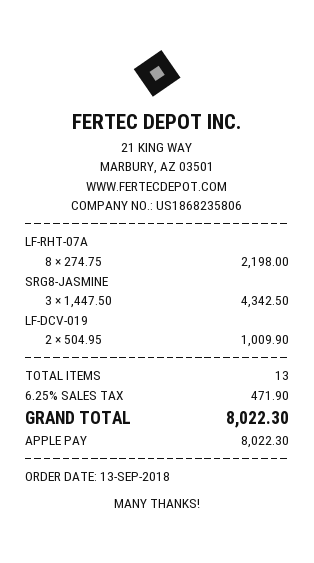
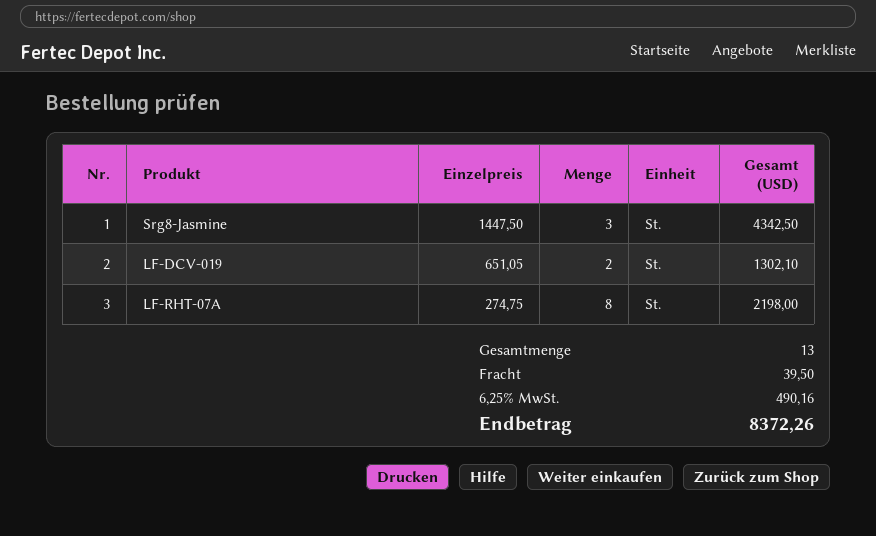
LF-DCV-019: 2 x 504.95 = 1009.90 -> 2 x 651.05 = 1302.10
shipping: none -> 39.50
tax: 6.25% = 471.90 -> 6.25% = 490.16
total: 8022.30 -> 8372.26

